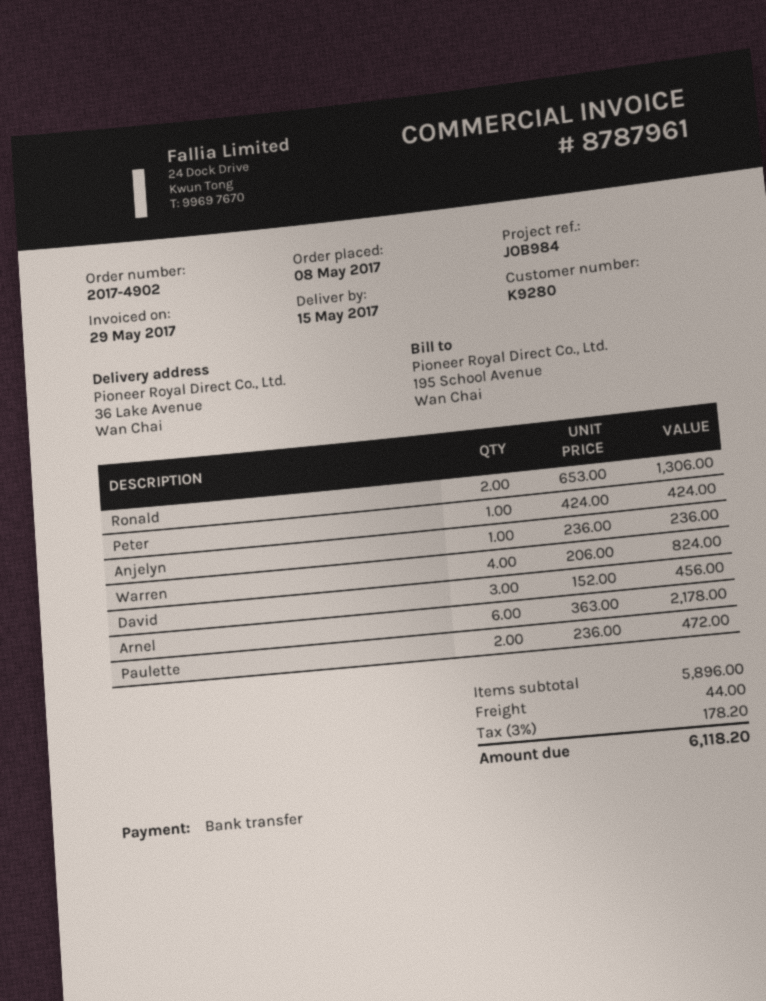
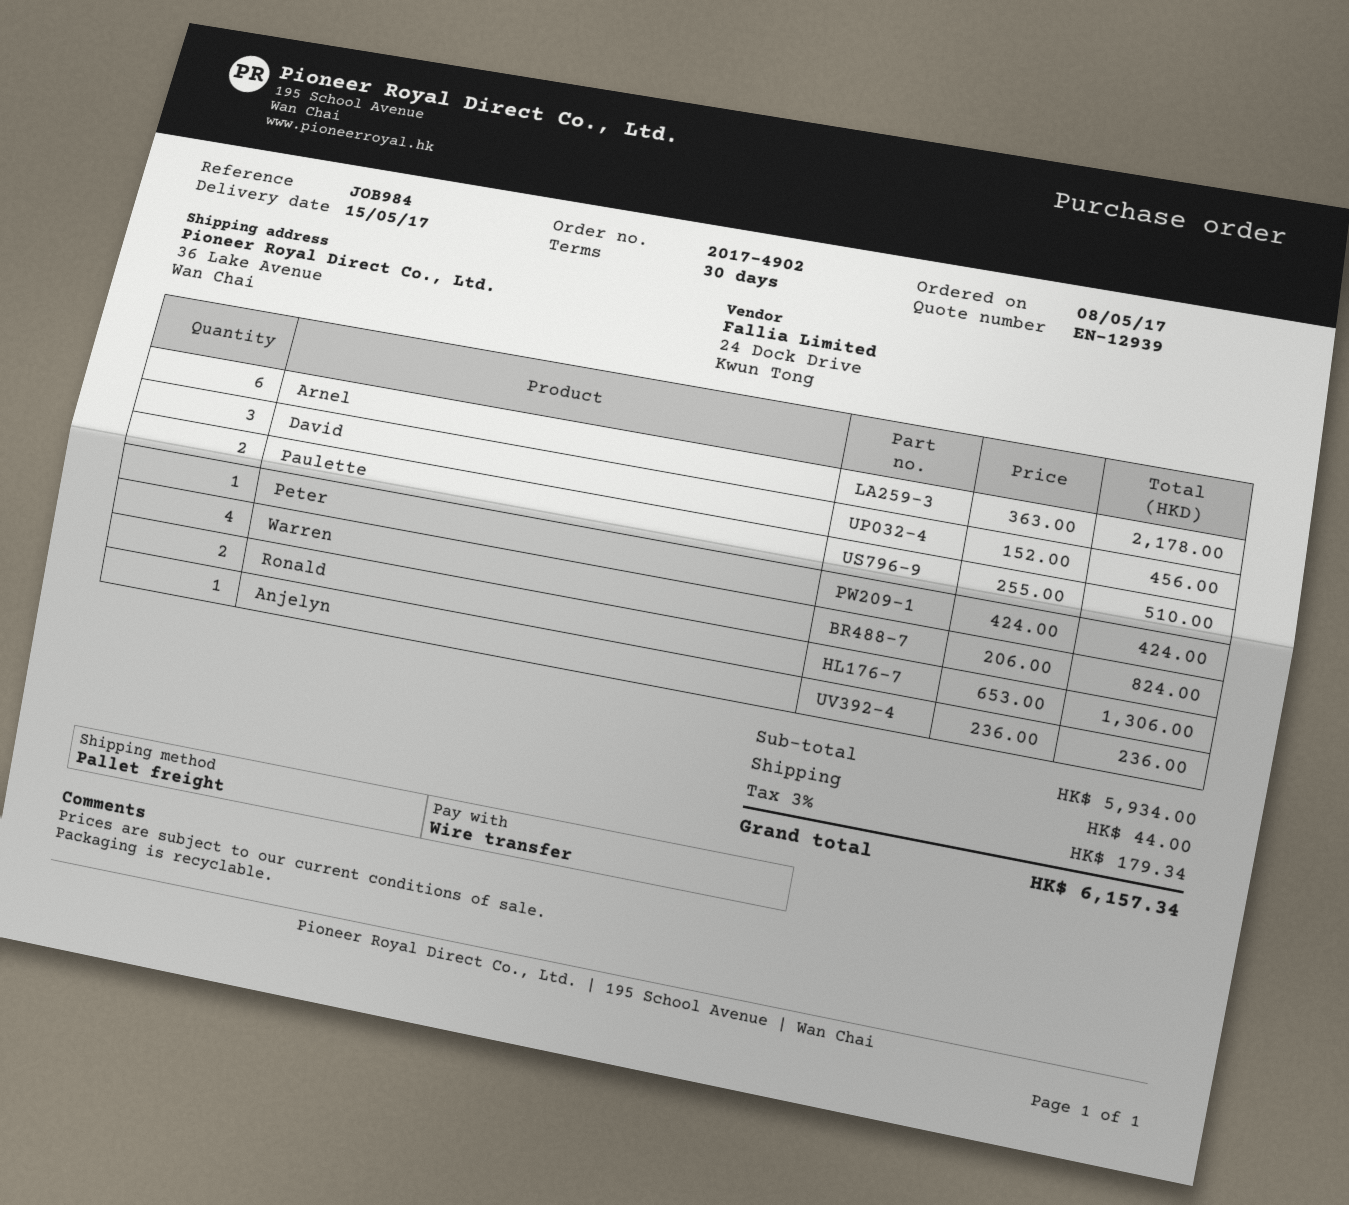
Paulette: 2 x 236.00 = 472.00 -> 2 x 255.00 = 510.00
subtotal: 5896.00 -> 5934.00
tax: 3% = 178.20 -> 3% = 179.34
total: 6118.20 -> 6157.34

